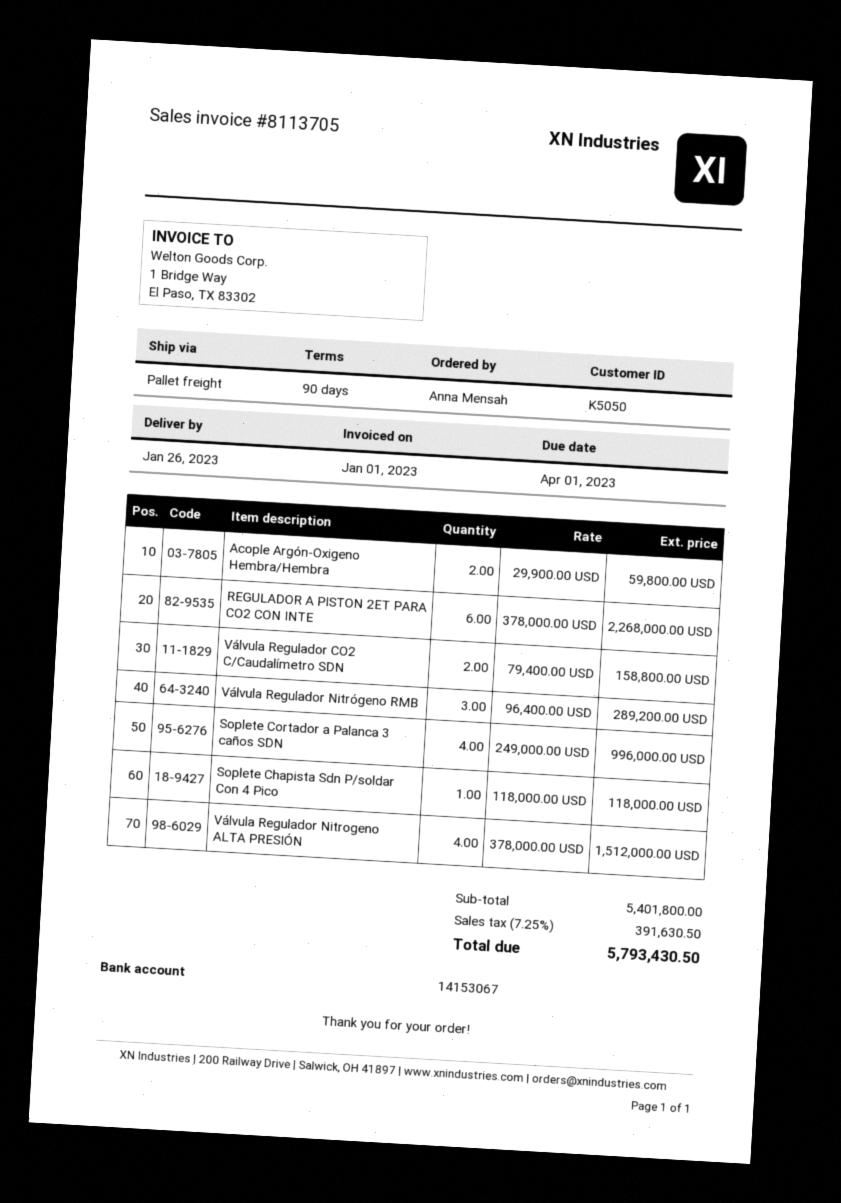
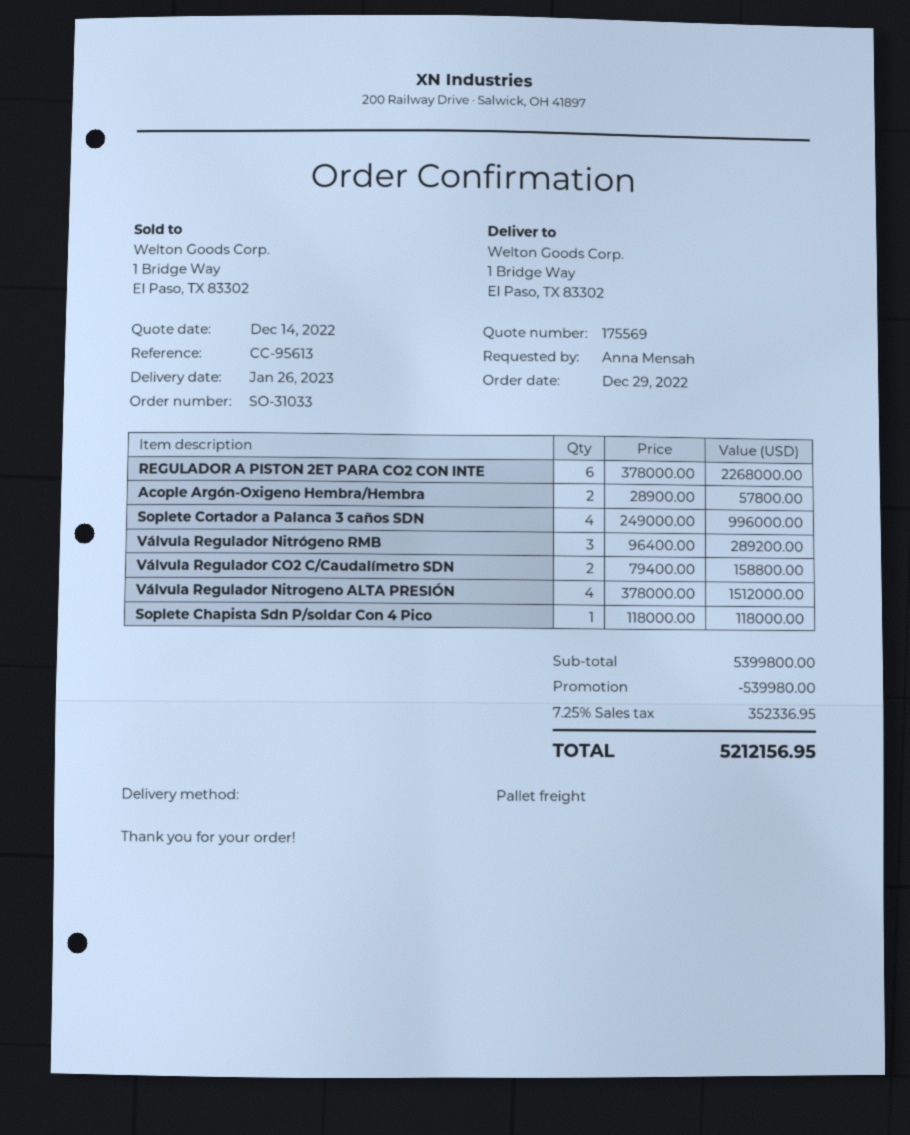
Acople Argón-Oxigeno Hembra/Hembra: 2 x 29900.00 = 59800.00 -> 2 x 28900.00 = 57800.00
subtotal: 5401800.00 -> 5399800.00
discount: none -> 539980.00
tax: 7.25% = 391630.50 -> 7.25% = 352336.95
total: 5793430.50 -> 5212156.95

